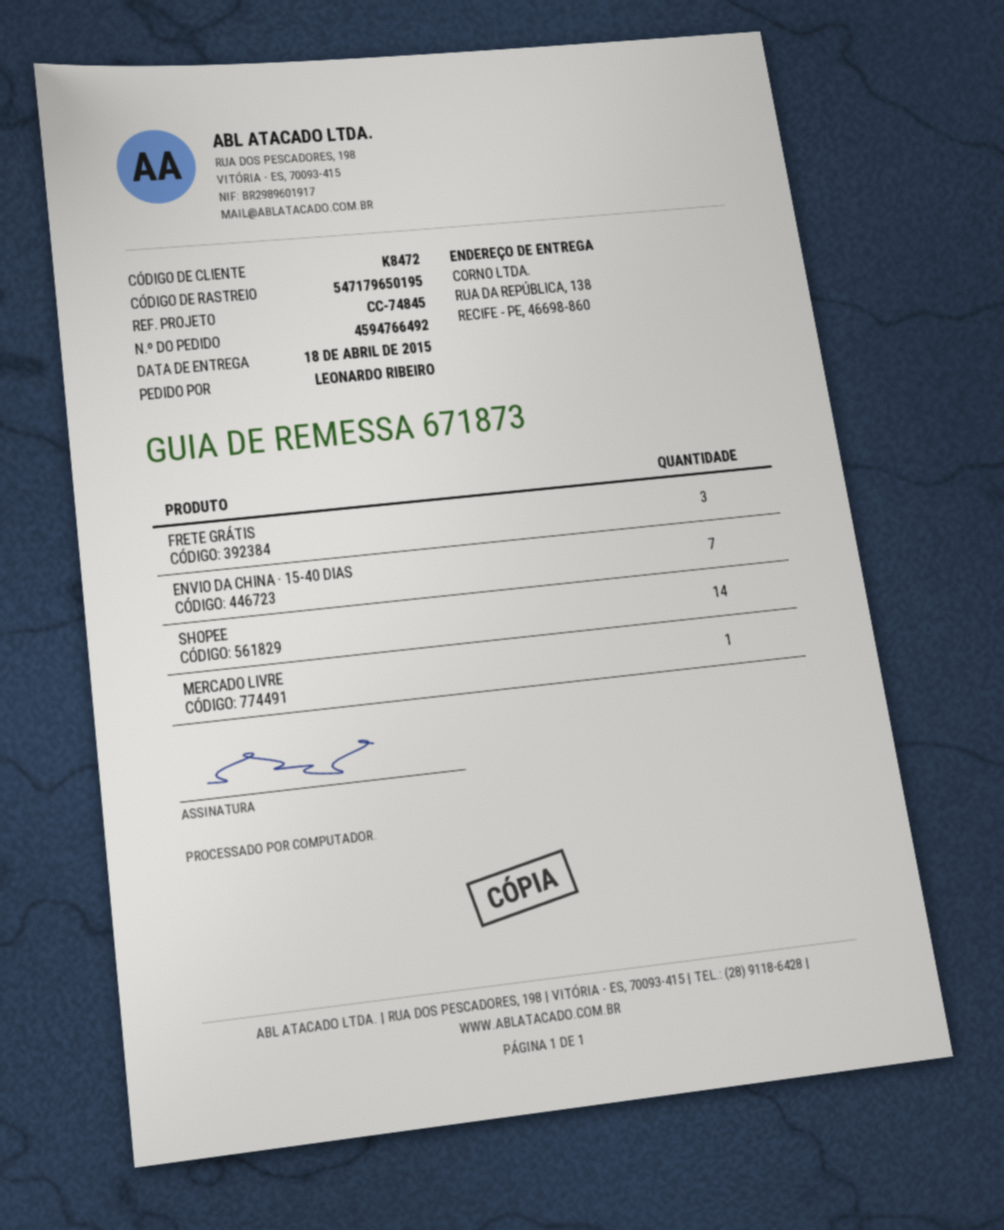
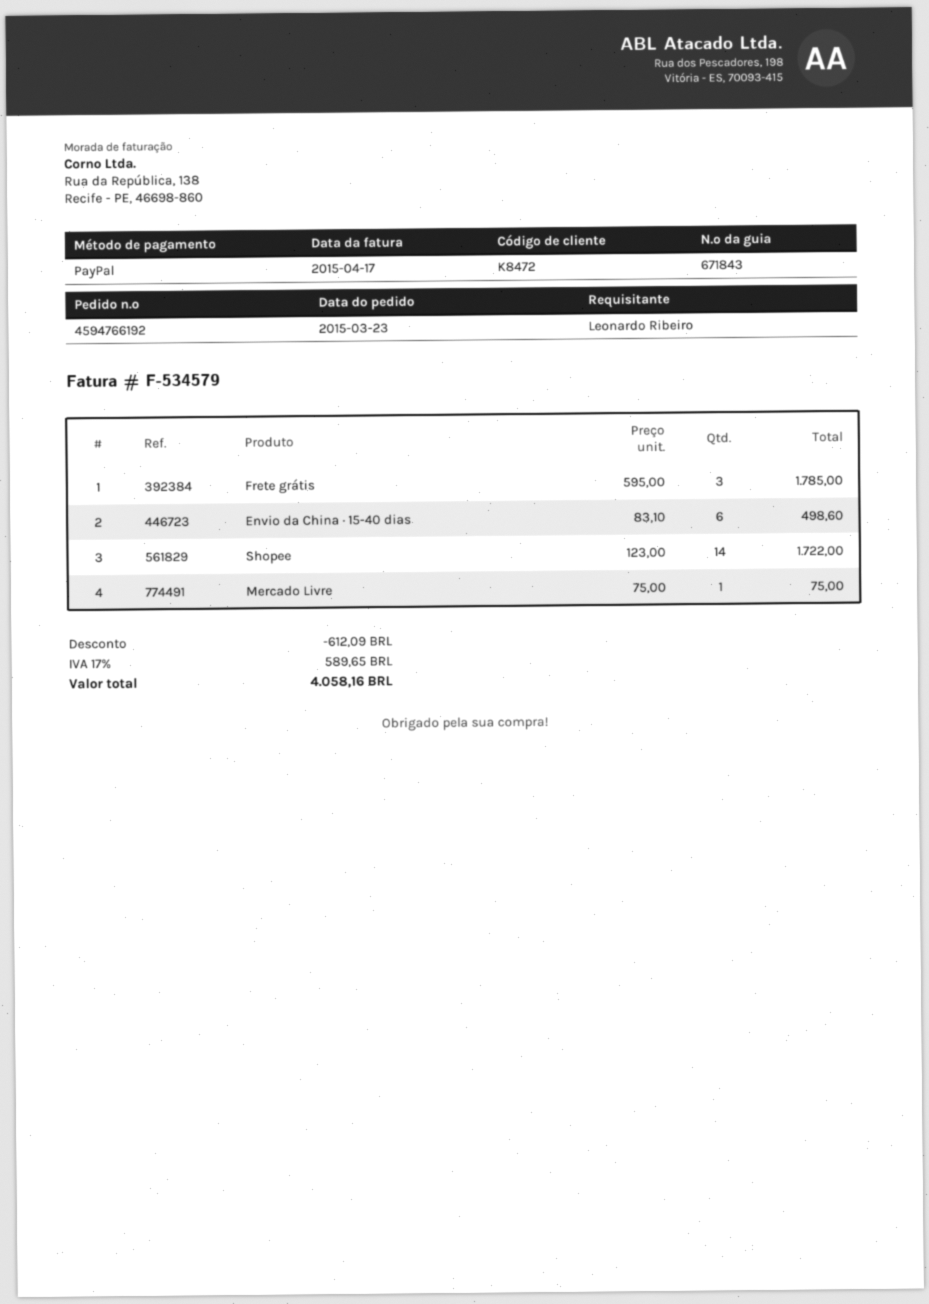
order number: 4594766492 -> 4594766192
delivery note number: 671873 -> 671843
ENVIO DA CHINA · 15-40 DIAS: 7 -> 6

